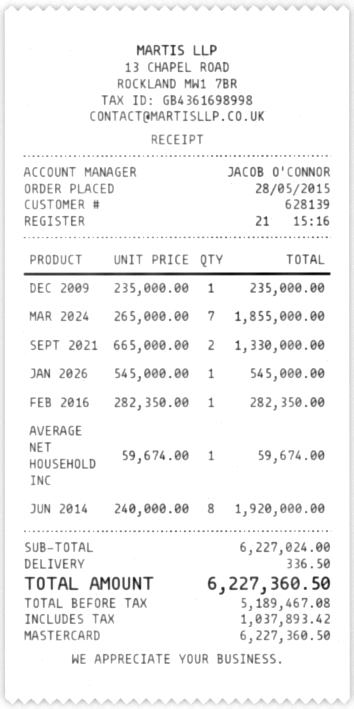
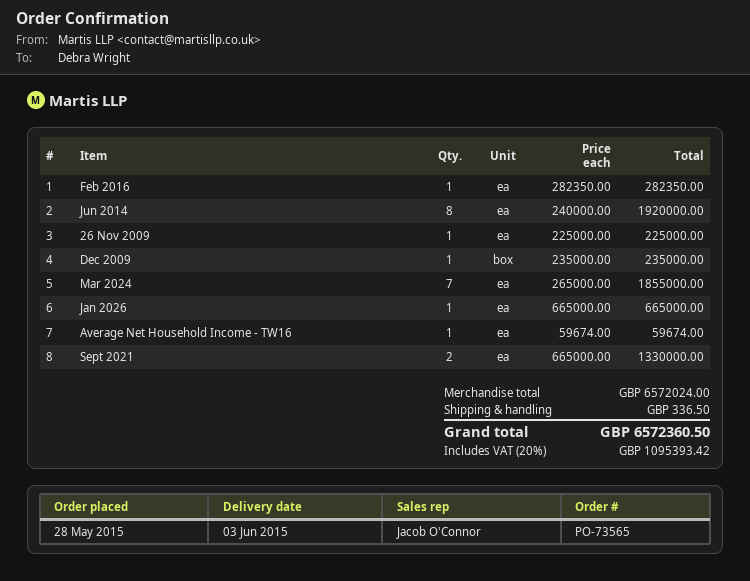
JAN 2026: 1 x 545000.00 = 545000.00 -> 1 x 665000.00 = 665000.00
26 Nov 2009: none -> 1 x 225000.00 = 225000.00
subtotal: 6227024.00 -> 6572024.00
tax: 1037893.42 -> 1095393.42
total: 6227360.50 -> 6572360.50

